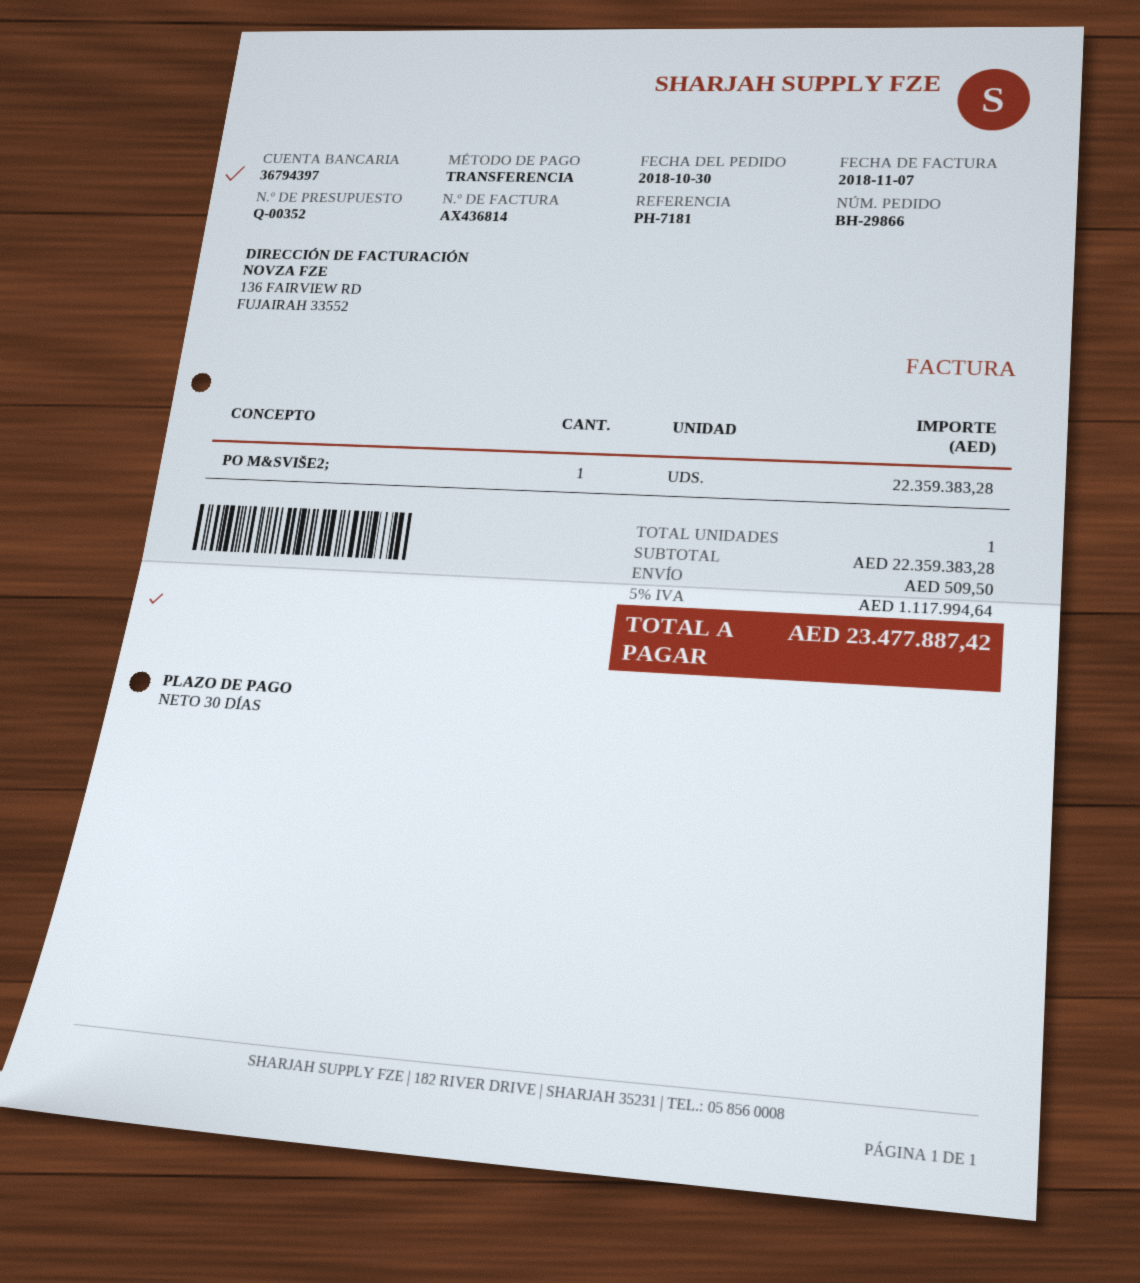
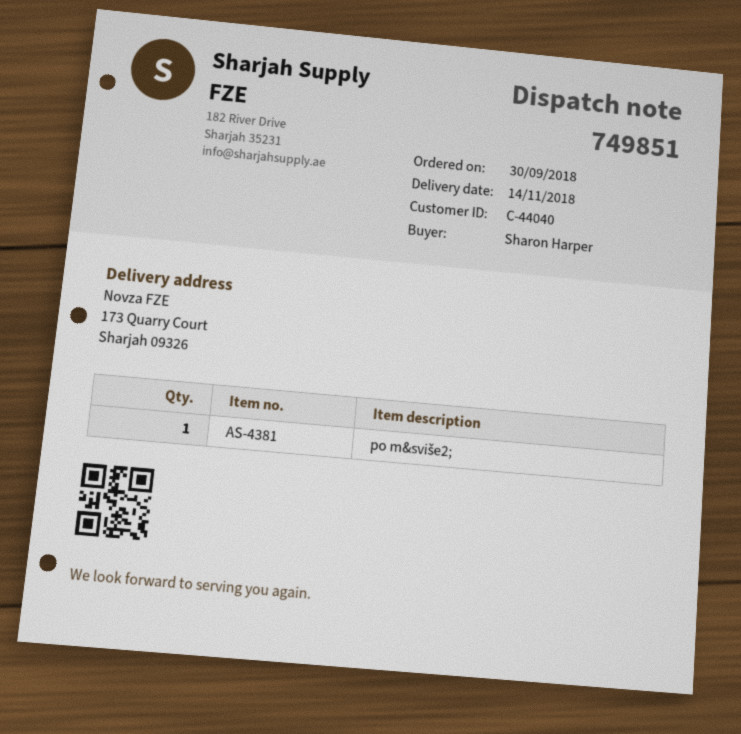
order date: 2018-10-30 -> 2018-09-30

